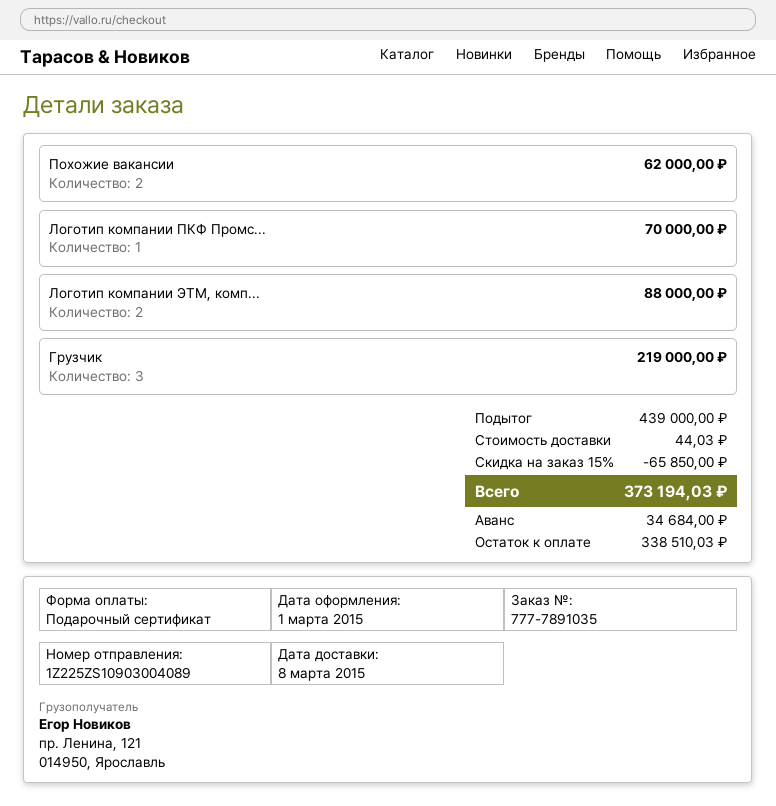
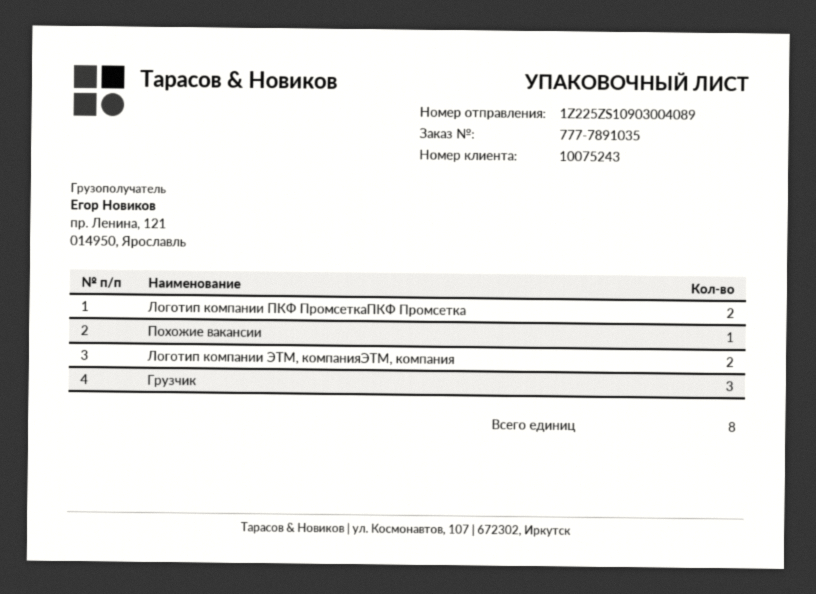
Похожие вакансии: 2 -> 1
Логотип компании ПКФ Промс...: 1 -> 2

